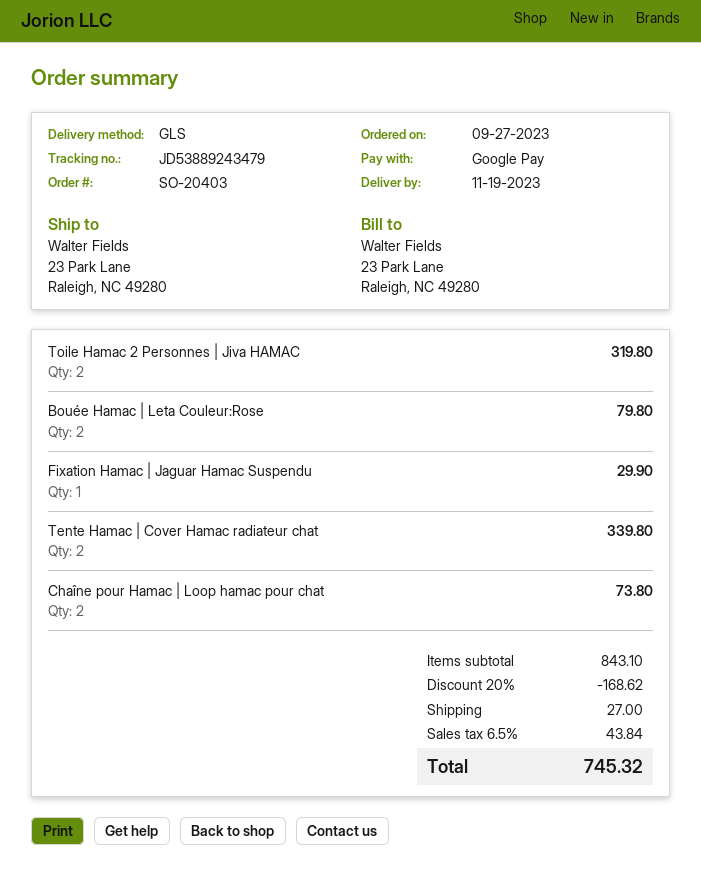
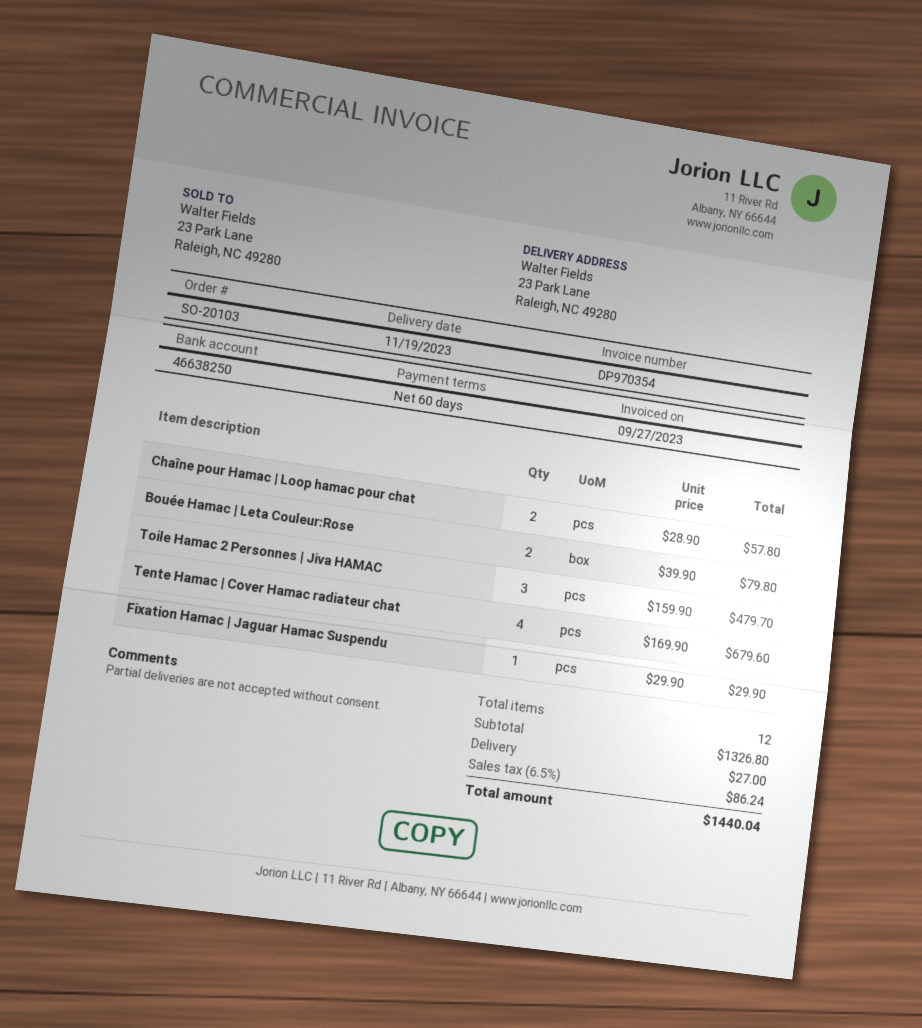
order number: SO-20403 -> SO-20103
Toile Hamac 2 Personnes | Jiva HAMAC: 2 for 319.80 -> 3 for 479.70
Tente Hamac | Cover Hamac radiateur chat: 2 for 339.80 -> 4 for 679.60
Chaîne pour Hamac | Loop hamac pour chat: 2 for 73.80 -> 2 for 57.80
subtotal: 843.10 -> 1326.80
discount: 20% = 168.62 -> none
tax: 6.5% = 43.84 -> 6.5% = 86.24
total: 745.32 -> 1440.04

